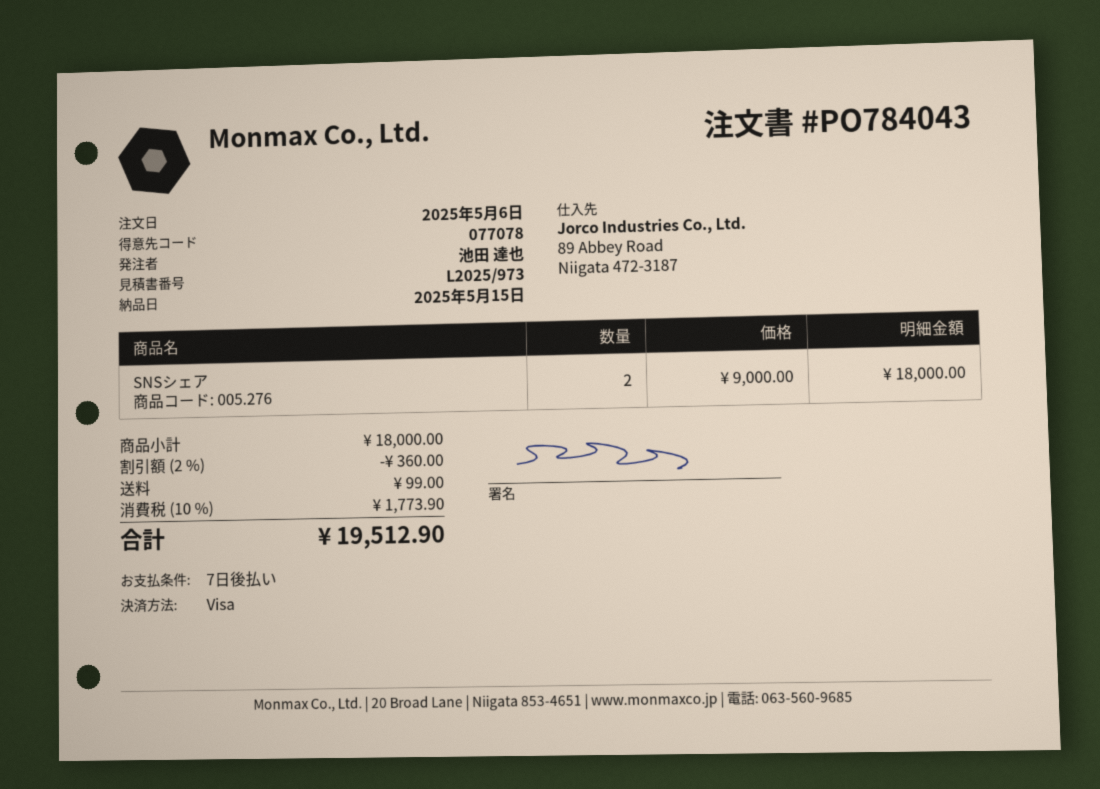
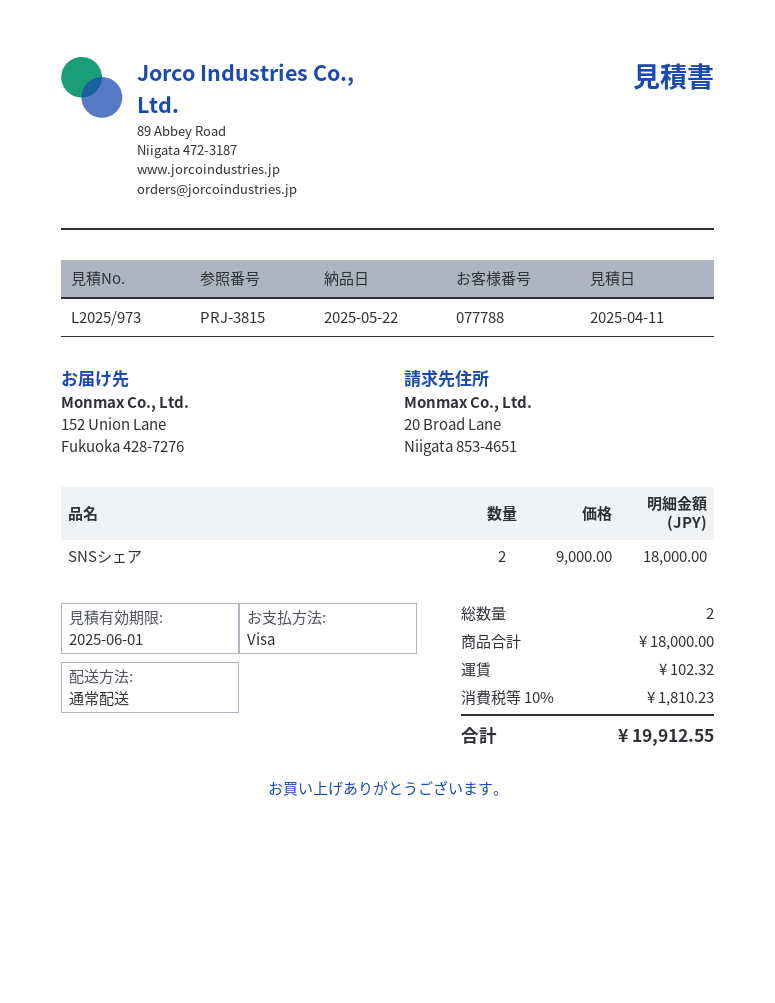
delivery date: 2025-05-15 -> 2025-05-22
customer number: 077078 -> 077788
discount: 2% = 360.00 -> none
shipping: 99.00 -> 102.32
tax: 10% = 1773.90 -> 10% = 1810.23
total: 19512.90 -> 19912.55

